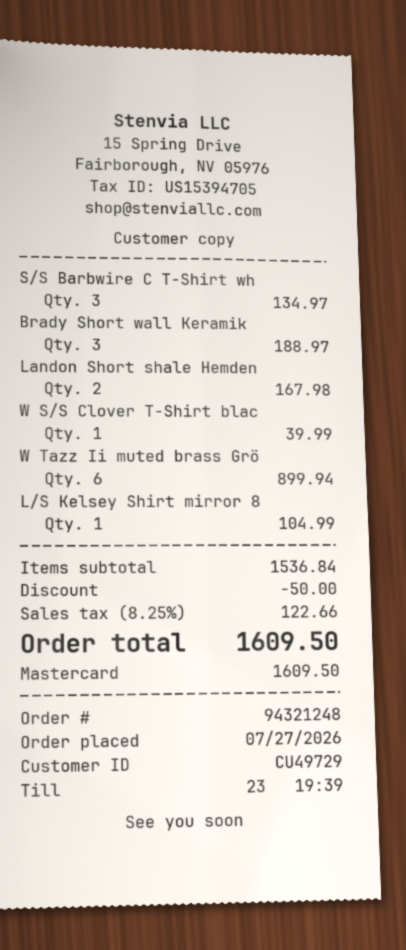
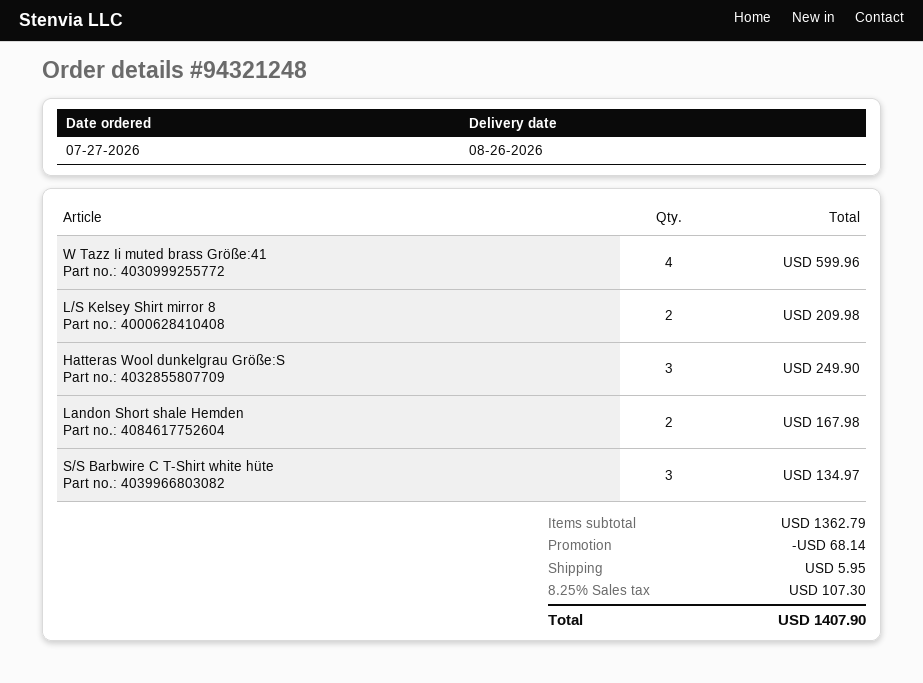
Brady Short wall Keramik: 3 for 188.97 -> none
W S/S Clover T-Shirt blac: 1 for 39.99 -> none
W Tazz Ii muted brass Grö: 6 for 899.94 -> 4 for 599.96
L/S Kelsey Shirt mirror 8: 1 for 104.99 -> 2 for 209.98
Hatteras Wool dunkelgrau Größe:S: none -> 3 for 249.90
subtotal: 1536.84 -> 1362.79
discount: 50.00 -> 68.14
shipping: none -> 5.95
tax: 8.25% = 122.66 -> 8.25% = 107.30
total: 1609.50 -> 1407.90

